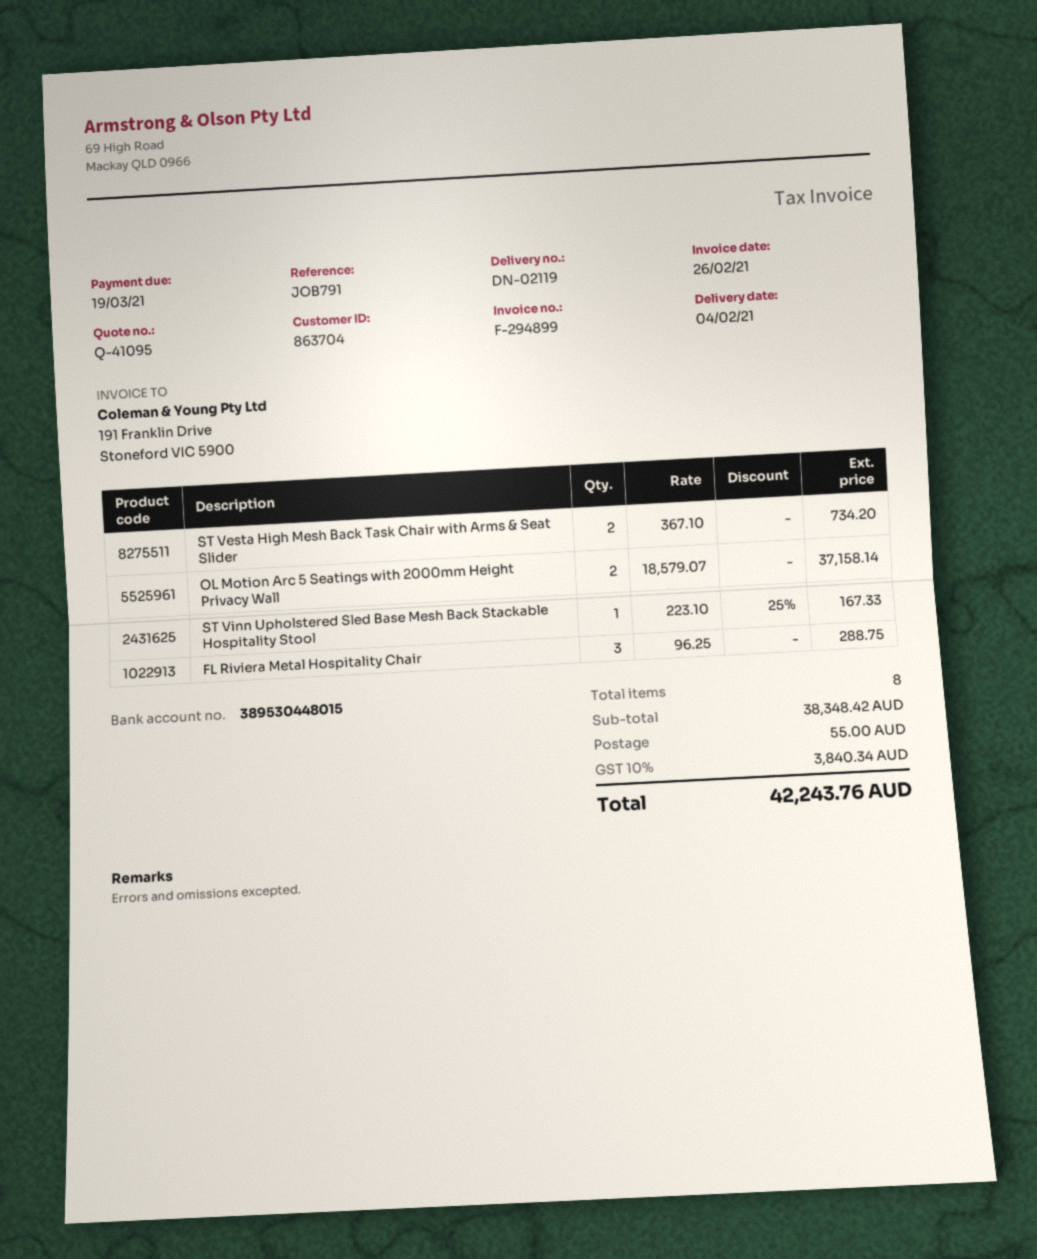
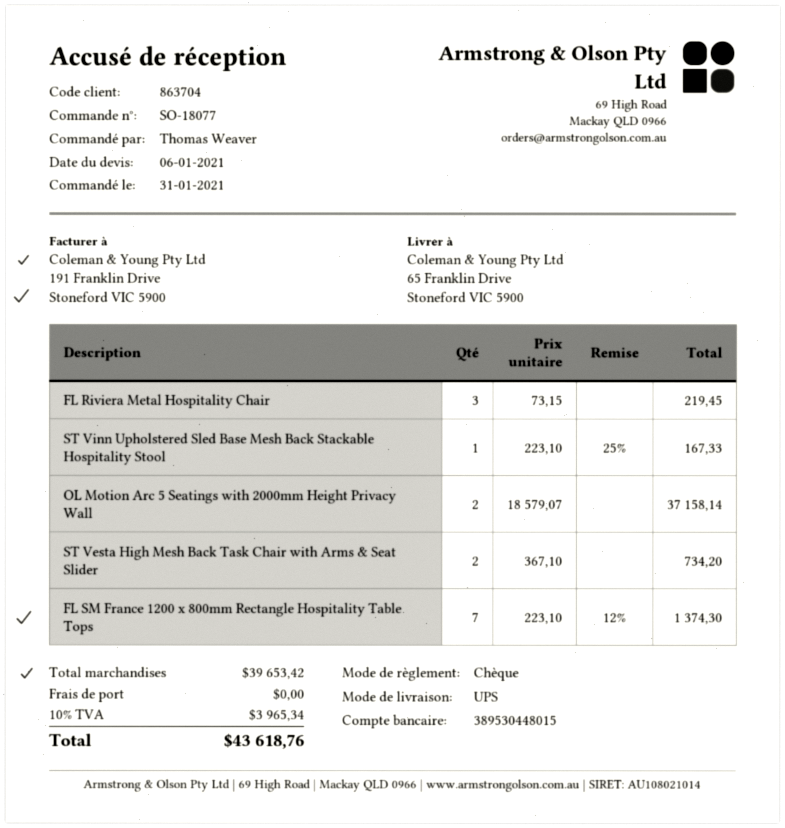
FL Riviera Metal Hospitality Chair: 3 x 96.25 = 288.75 -> 3 x 73.15 = 219.45
FL SM France 1200 x 800mm Rectangle Hospitality Table Tops: none -> 7 x 223.10 - 12% = 1374.30
subtotal: 38348.42 -> 39653.42
shipping: 55.00 -> 0.00
tax: 10% = 3840.34 -> 10% = 3965.34
total: 42243.76 -> 43618.76

